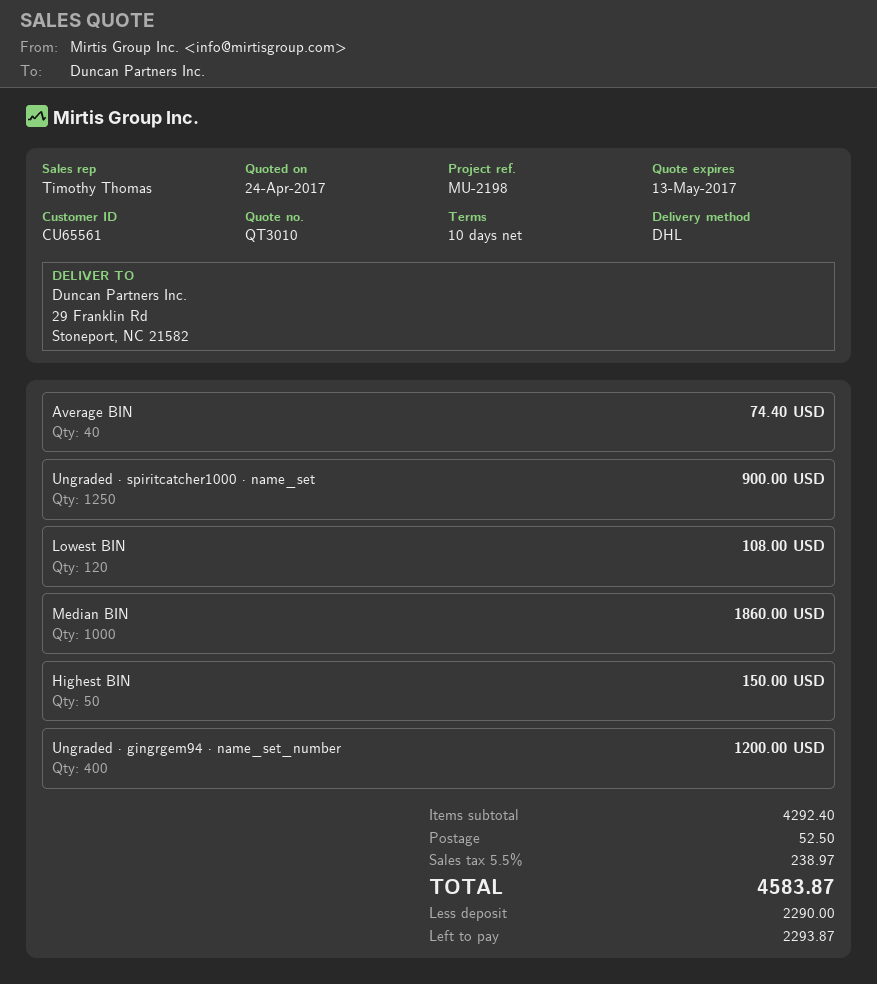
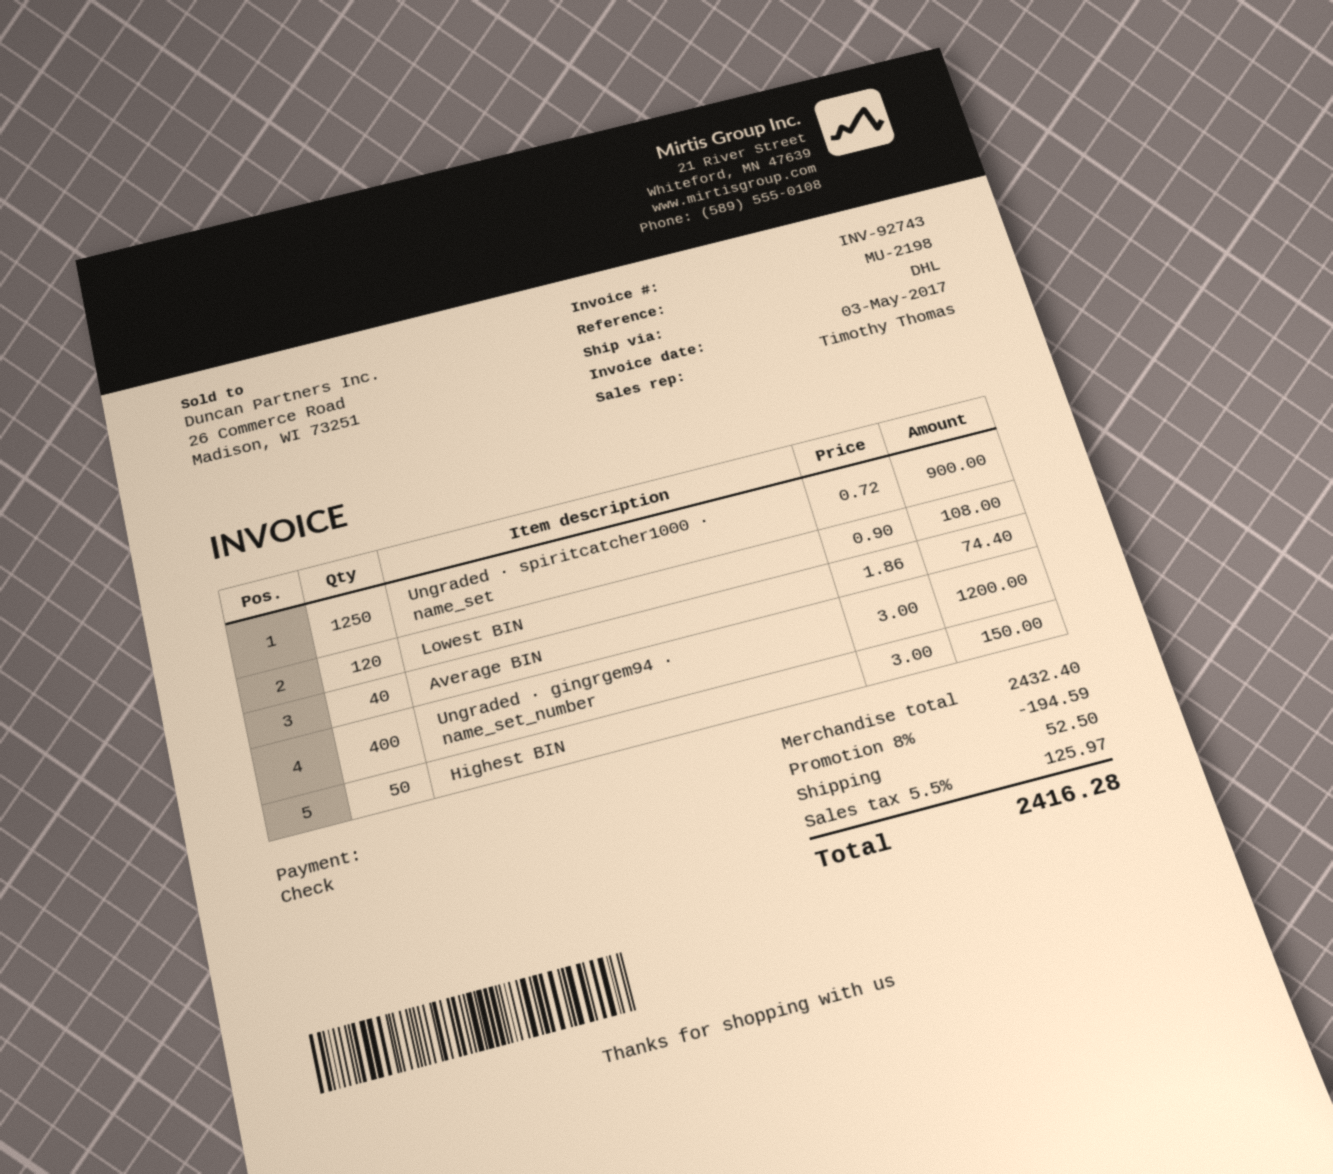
Median BIN: 1000 for 1860.00 -> none
subtotal: 4292.40 -> 2432.40
discount: none -> 8% = 194.59
tax: 5.5% = 238.97 -> 5.5% = 125.97
total: 4583.87 -> 2416.28

